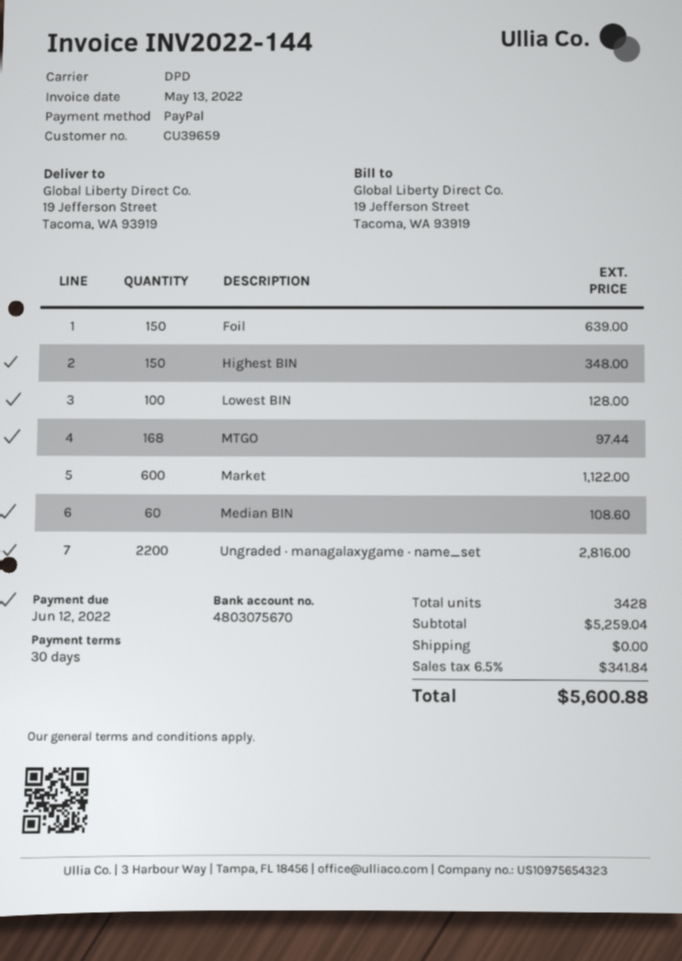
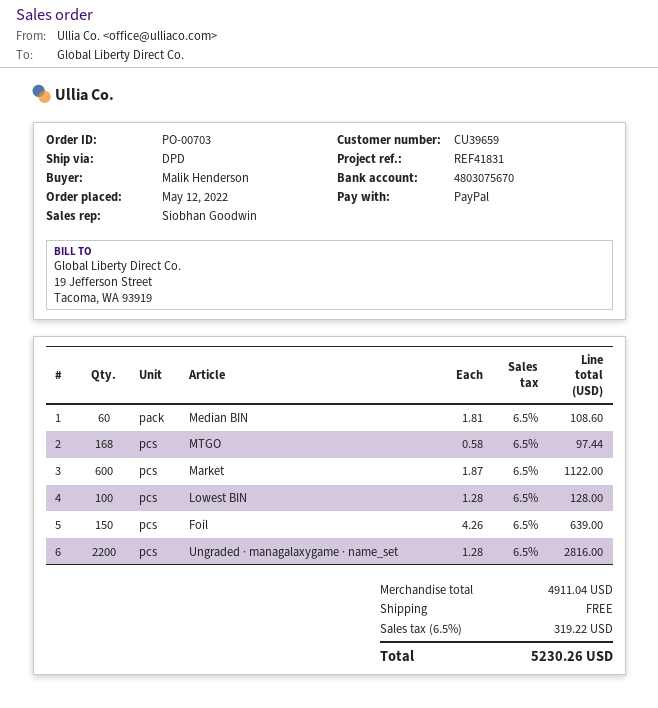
Highest BIN: 150 for 348.00 -> none
subtotal: 5259.04 -> 4911.04
tax: 6.5% = 341.84 -> 6.5% = 319.22
total: 5600.88 -> 5230.26

